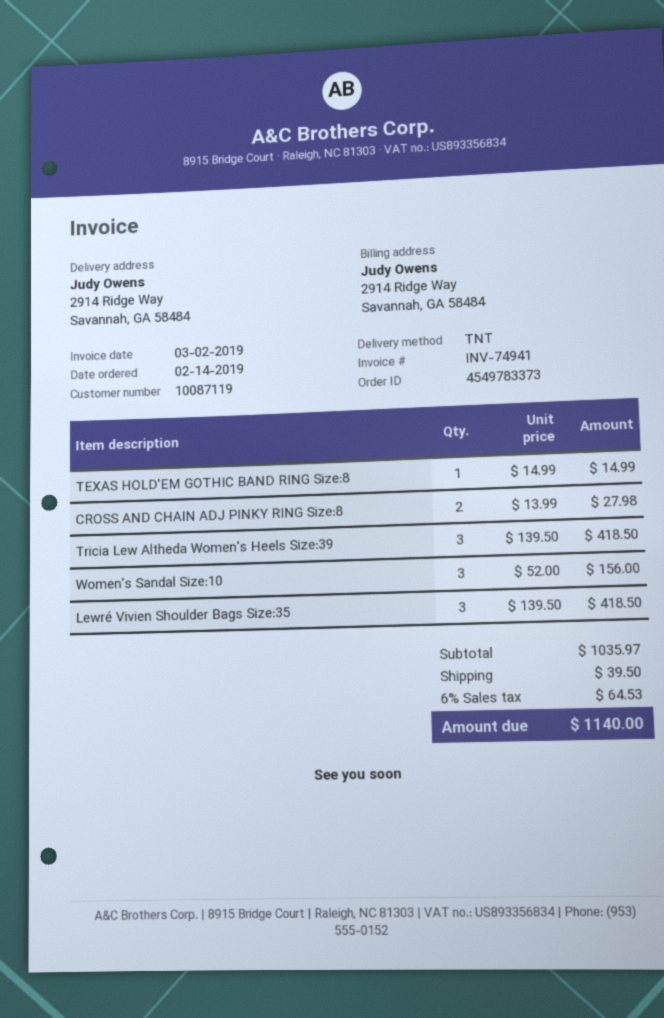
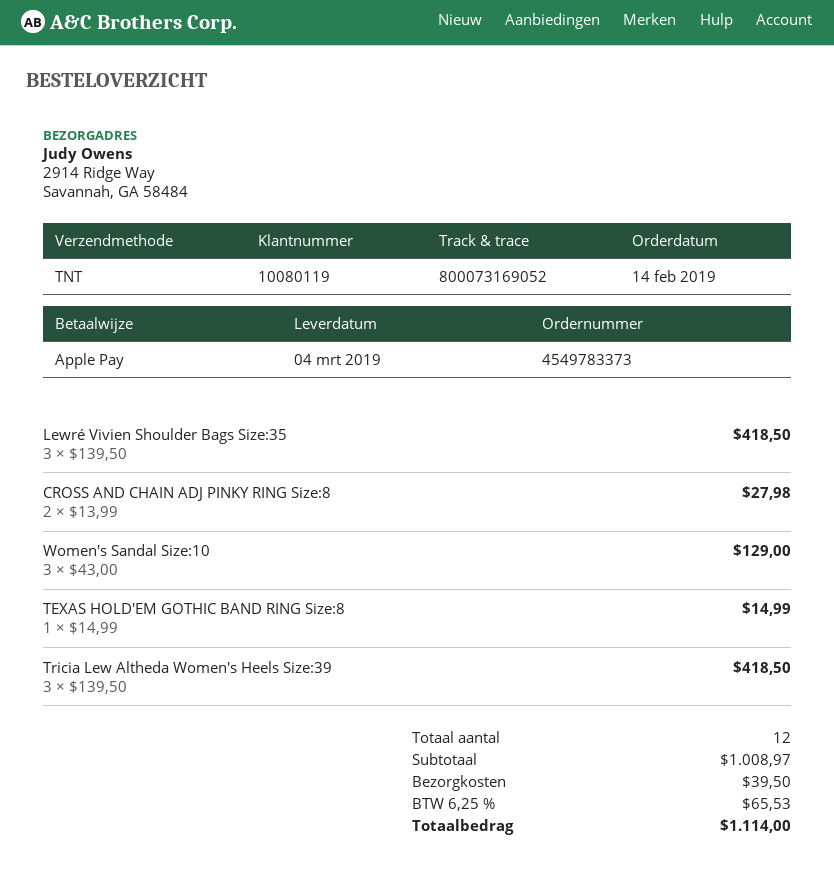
customer number: 10087119 -> 10080119
Women's Sandal Size:10: 3 x 52.00 = 156.00 -> 3 x 43.00 = 129.00
subtotal: 1035.97 -> 1008.97
tax: 6% = 64.53 -> 6.25% = 65.53
total: 1140.00 -> 1114.00

